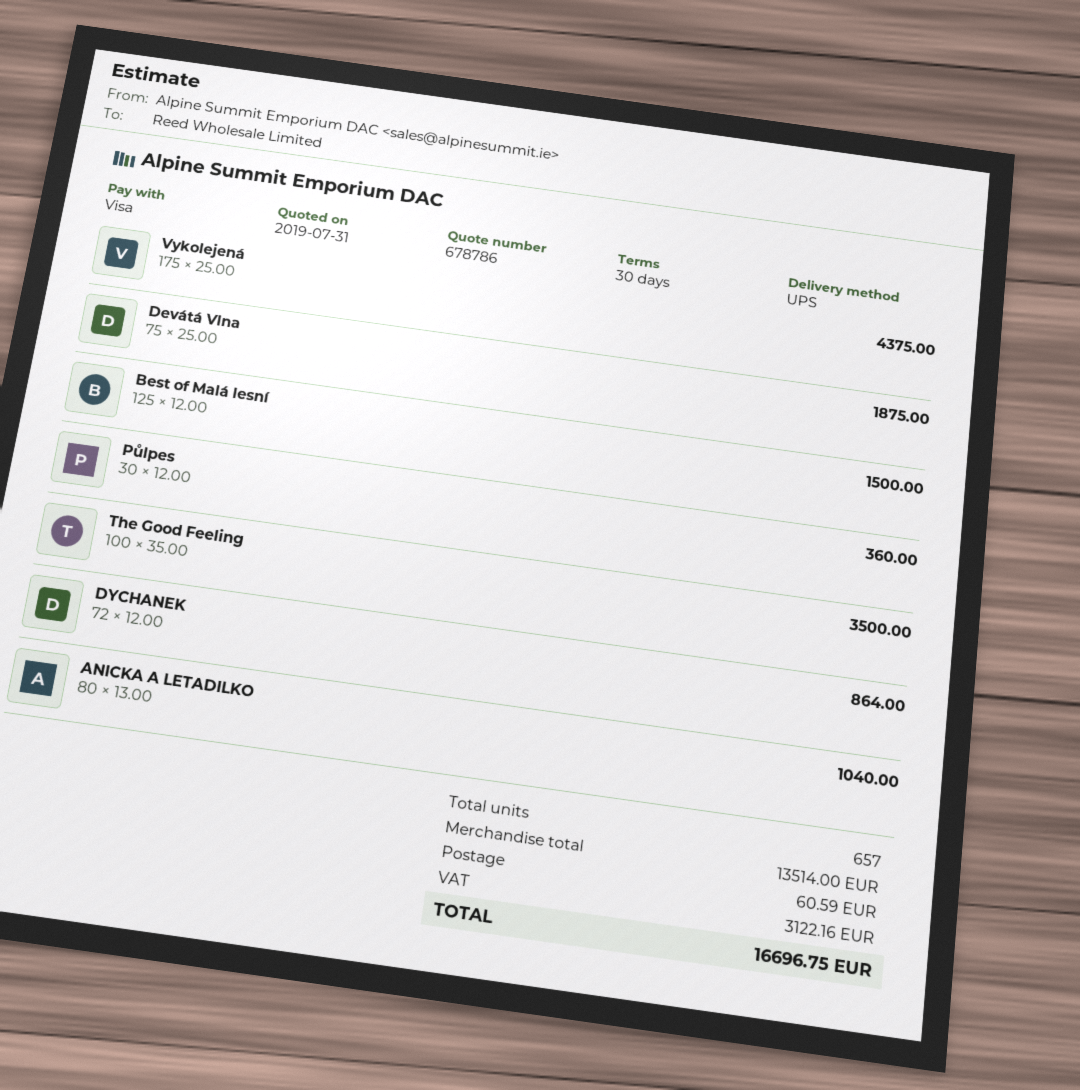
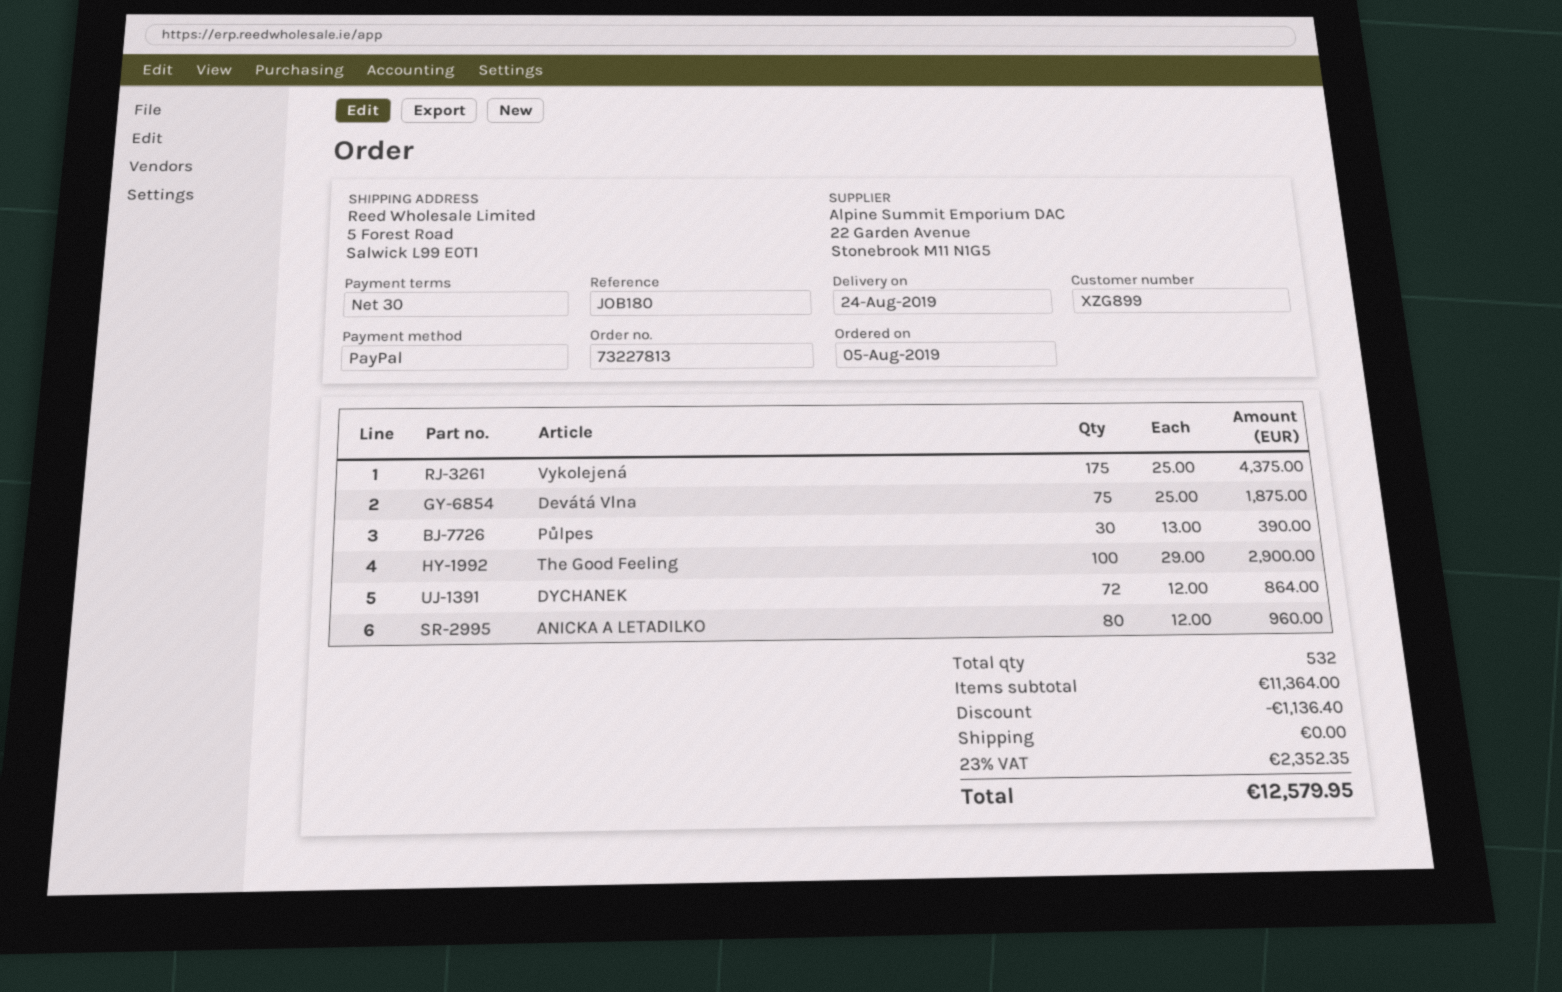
payment method: Visa -> PayPal
Best of Malá lesní: 125 x 12.00 = 1500.00 -> none
Půlpes: 30 x 12.00 = 360.00 -> 30 x 13.00 = 390.00
The Good Feeling: 100 x 35.00 = 3500.00 -> 100 x 29.00 = 2900.00
ANICKA A LETADILKO: 80 x 13.00 = 1040.00 -> 80 x 12.00 = 960.00
total quantity: 657 -> 532
subtotal: 13514.00 -> 11364.00
discount: none -> 1136.40
shipping: 60.59 -> 0.00
tax: 3122.16 -> 2352.35
total: 16696.75 -> 12579.95

